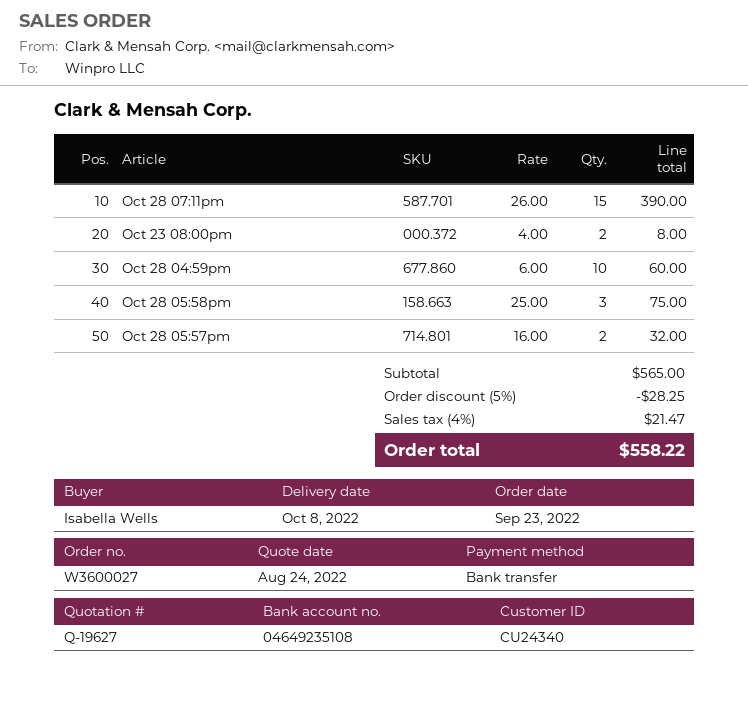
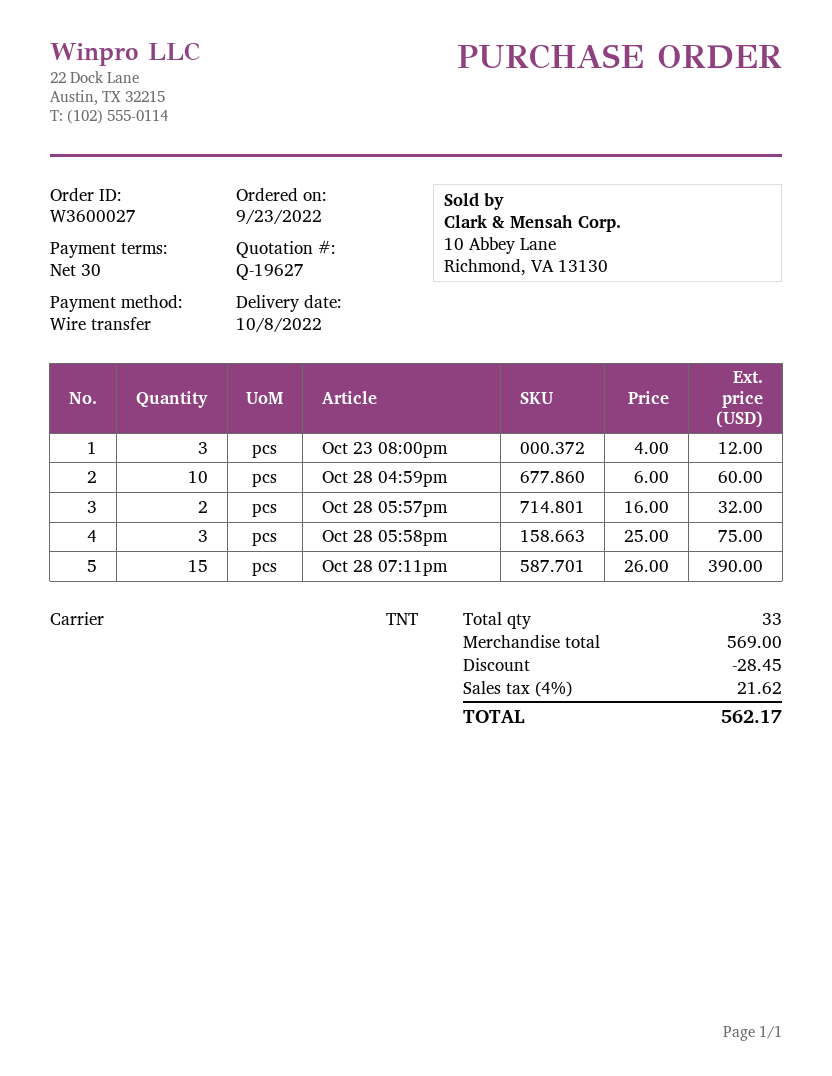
Oct 23 08:00pm: 2 x 4.00 = 8.00 -> 3 x 4.00 = 12.00
subtotal: 565.00 -> 569.00
discount: 28.25 -> 28.45
tax: 4% = 21.47 -> 4% = 21.62
total: 558.22 -> 562.17

